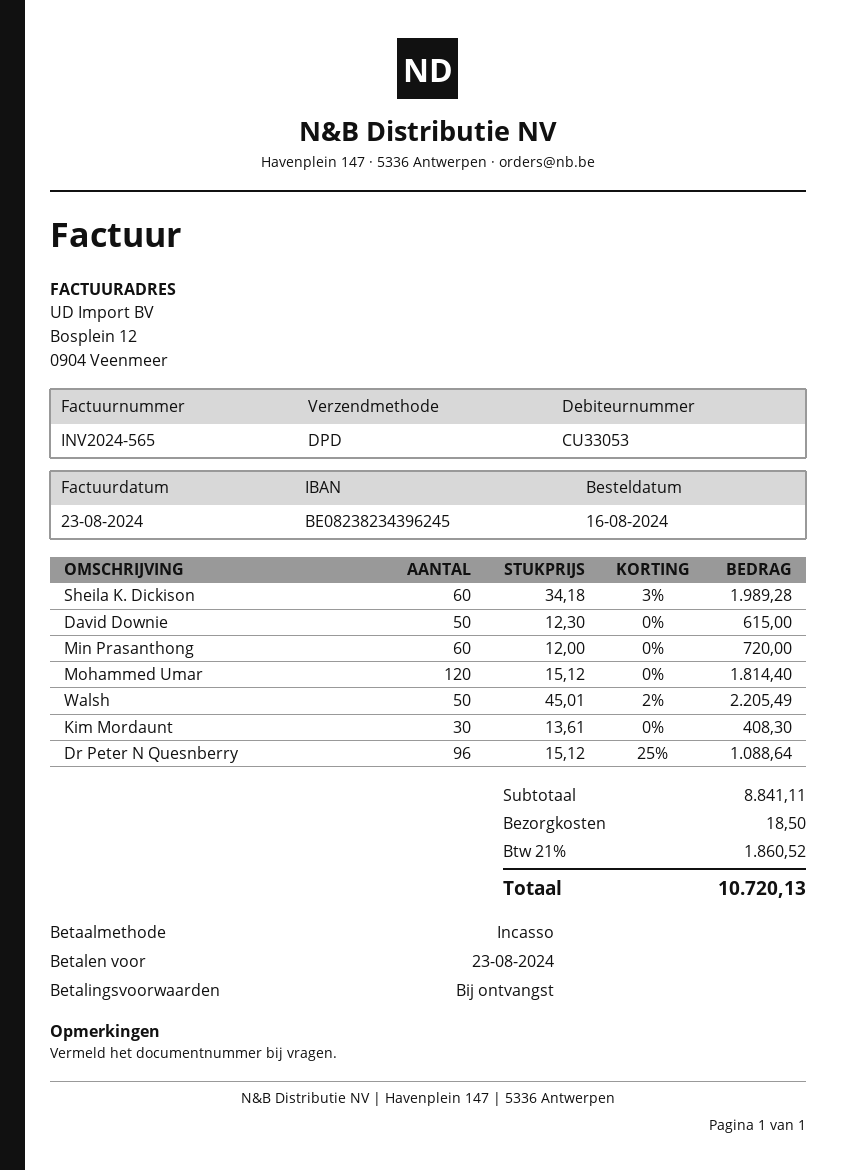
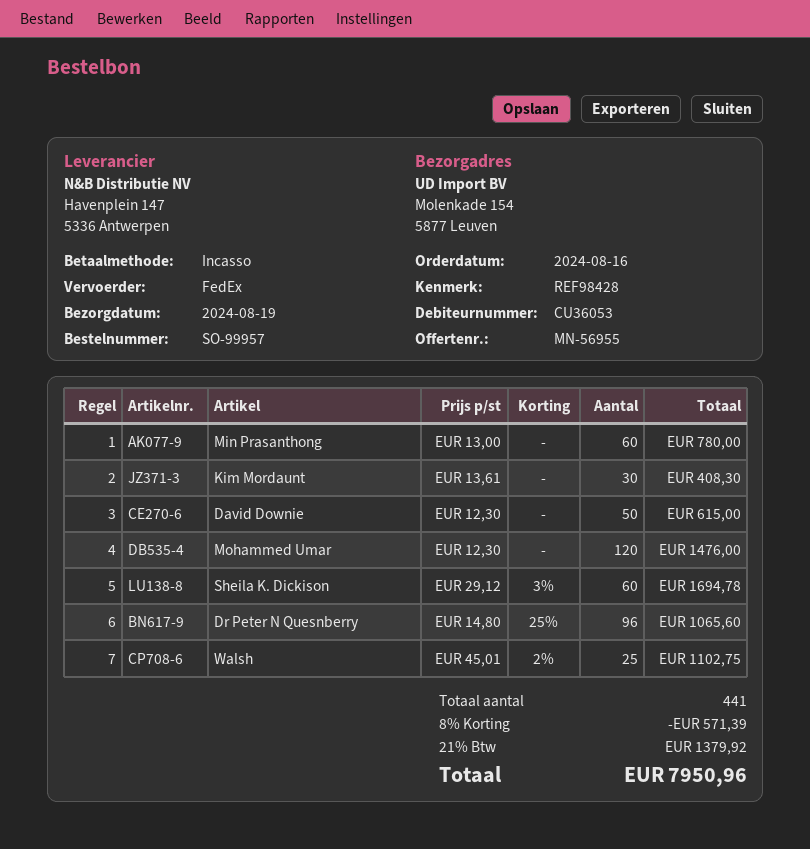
customer number: CU33053 -> CU36053
shipping method: DPD -> FedEx
Sheila K. Dickison: 60 x 34.18 - 3% = 1989.28 -> 60 x 29.12 - 3% = 1694.78
Min Prasanthong: 60 x 12.00 = 720.00 -> 60 x 13.00 = 780.00
Mohammed Umar: 120 x 15.12 = 1814.40 -> 120 x 12.30 = 1476.00
Walsh: 50 x 45.01 - 2% = 2205.49 -> 25 x 45.01 - 2% = 1102.75
Dr Peter N Quesnberry: 96 x 15.12 - 25% = 1088.64 -> 96 x 14.80 - 25% = 1065.60
discount: none -> 8% = 571.39
shipping: 18.50 -> none
tax: 21% = 1860.52 -> 21% = 1379.92
total: 10720.13 -> 7950.96

